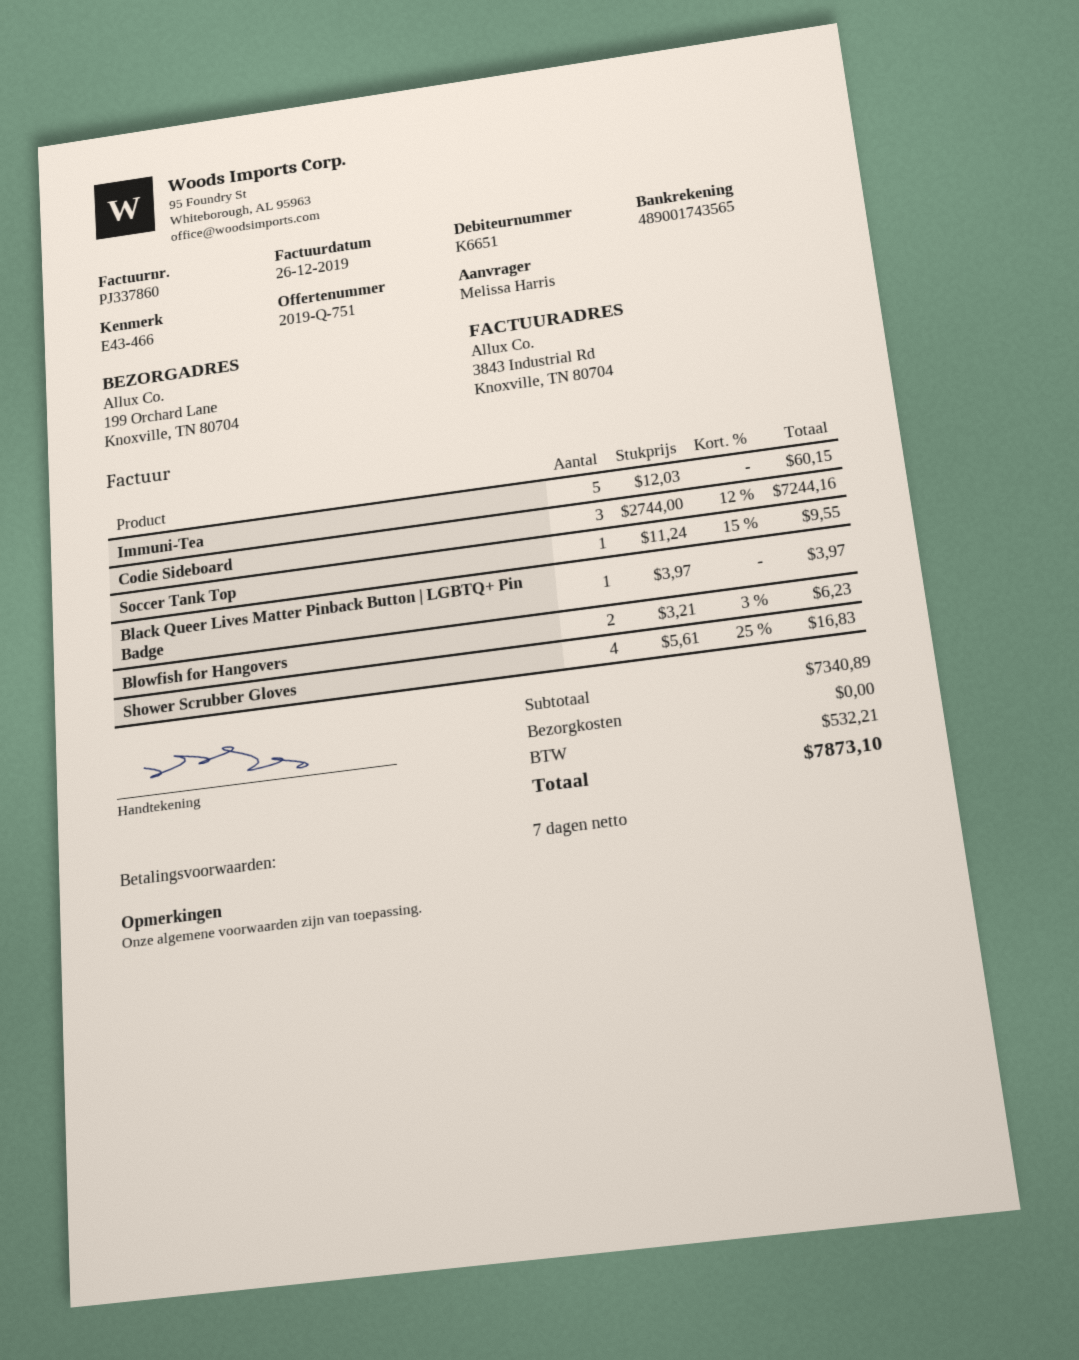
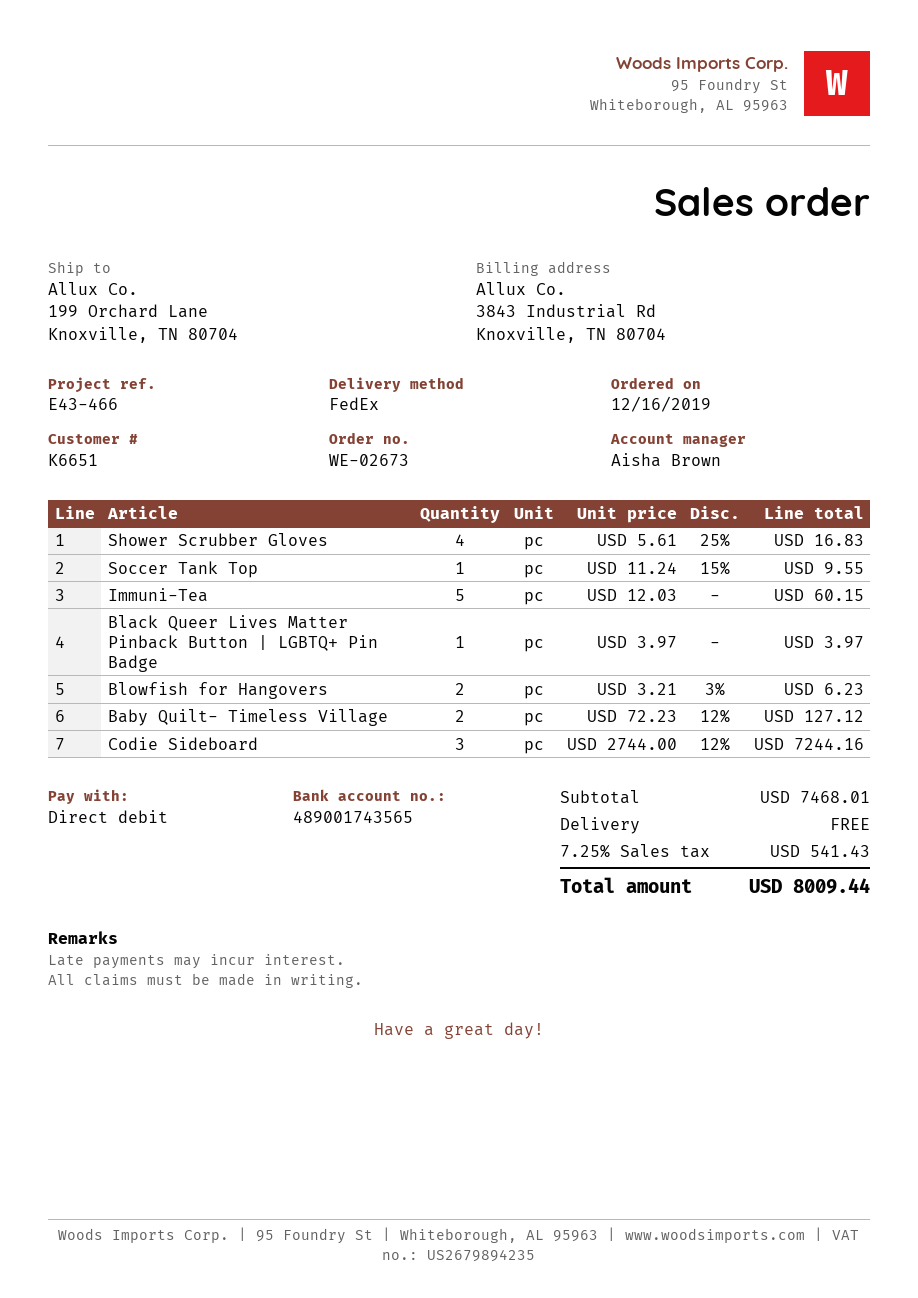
Baby Quilt- Timeless Village: none -> 2 x 72.23 - 12% = 127.12
subtotal: 7340.89 -> 7468.01
tax: 532.21 -> 541.43
total: 7873.10 -> 8009.44

